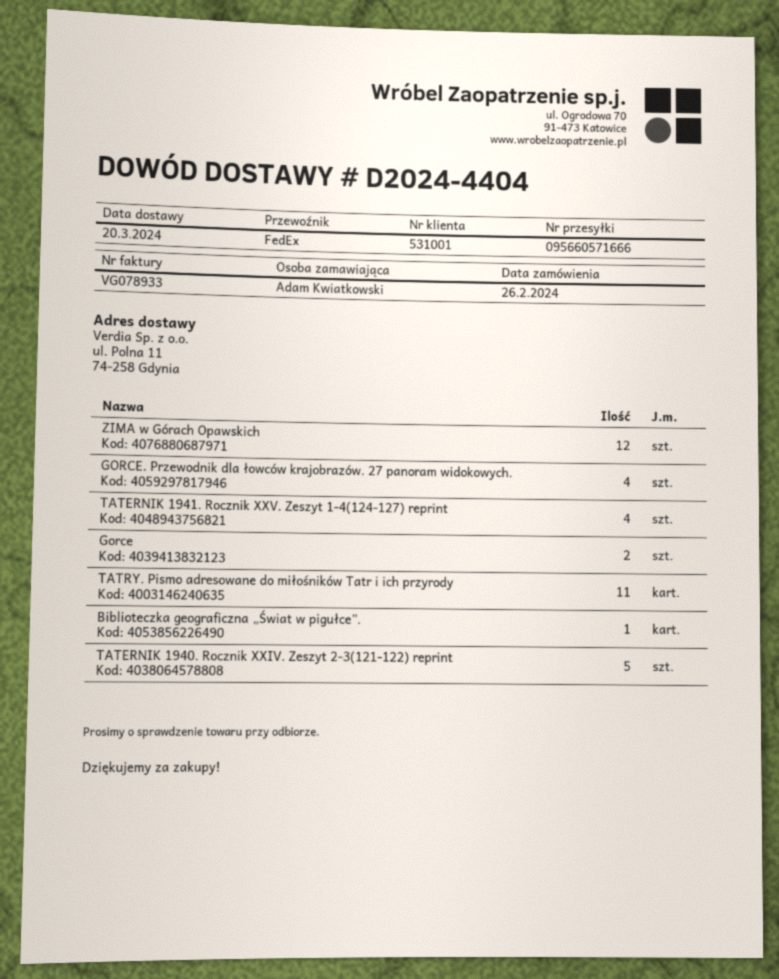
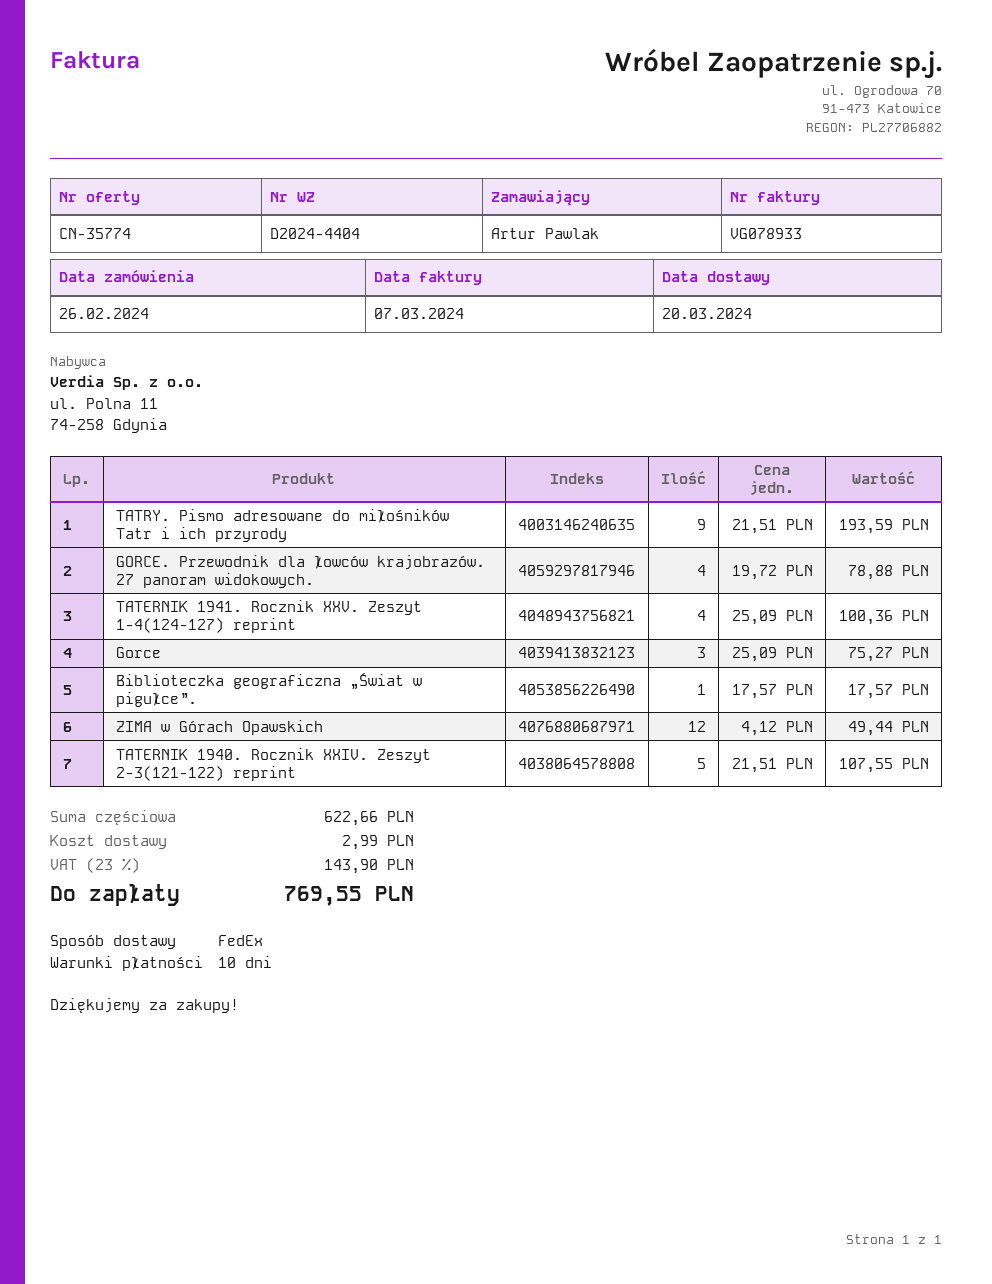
ordered by: Adam Kwiatkowski -> Artur Pawlak
Gorce: 2 -> 3
TATRY. Pismo adresowane do miłośników Tatr i ich przyrody: 11 -> 9

